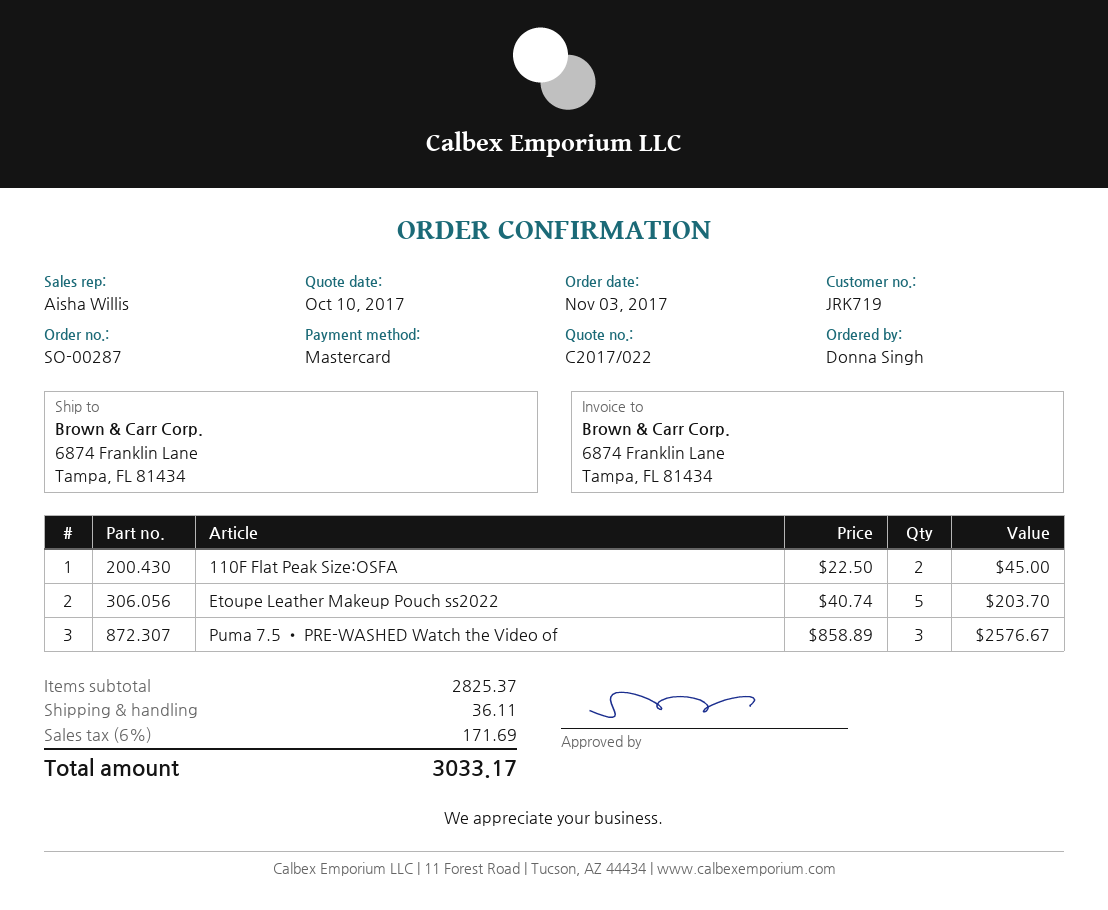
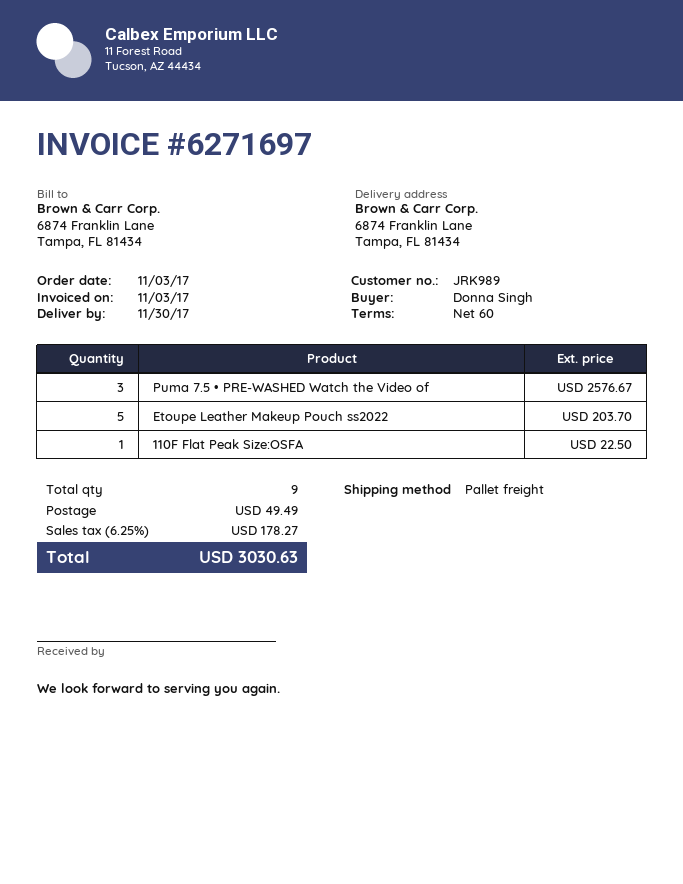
customer number: JRK719 -> JRK989
110F Flat Peak Size:OSFA: 2 for 45.00 -> 1 for 22.50
shipping: 36.11 -> 49.49
tax: 6% = 171.69 -> 6.25% = 178.27
total: 3033.17 -> 3030.63

